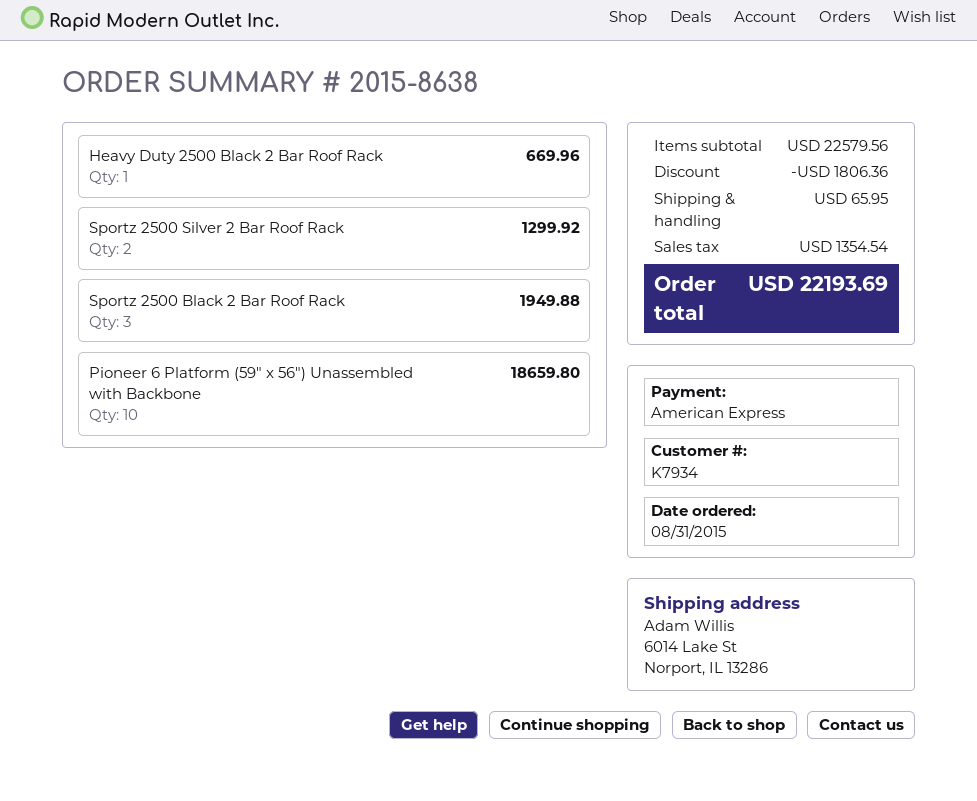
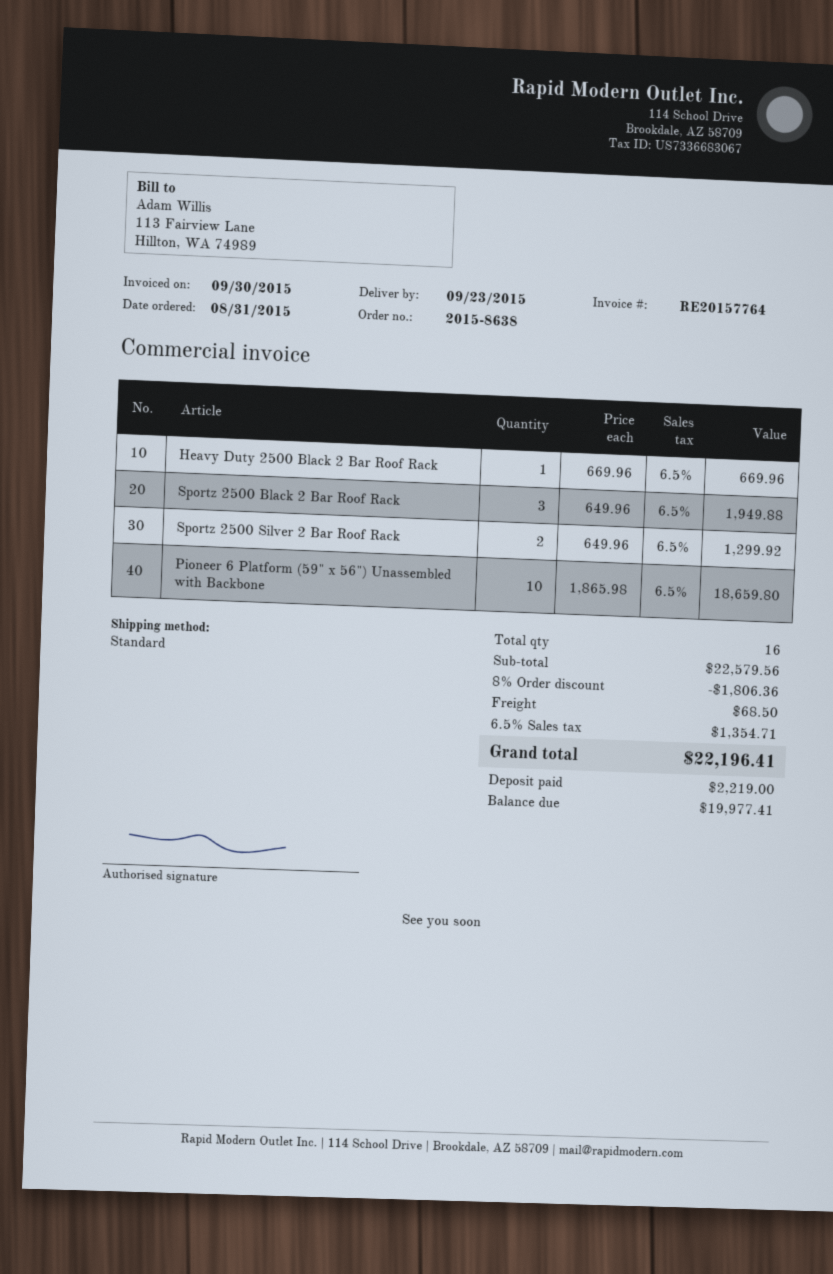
shipping: 65.95 -> 68.50
tax: 1354.54 -> 1354.71
total: 22193.69 -> 22196.41

